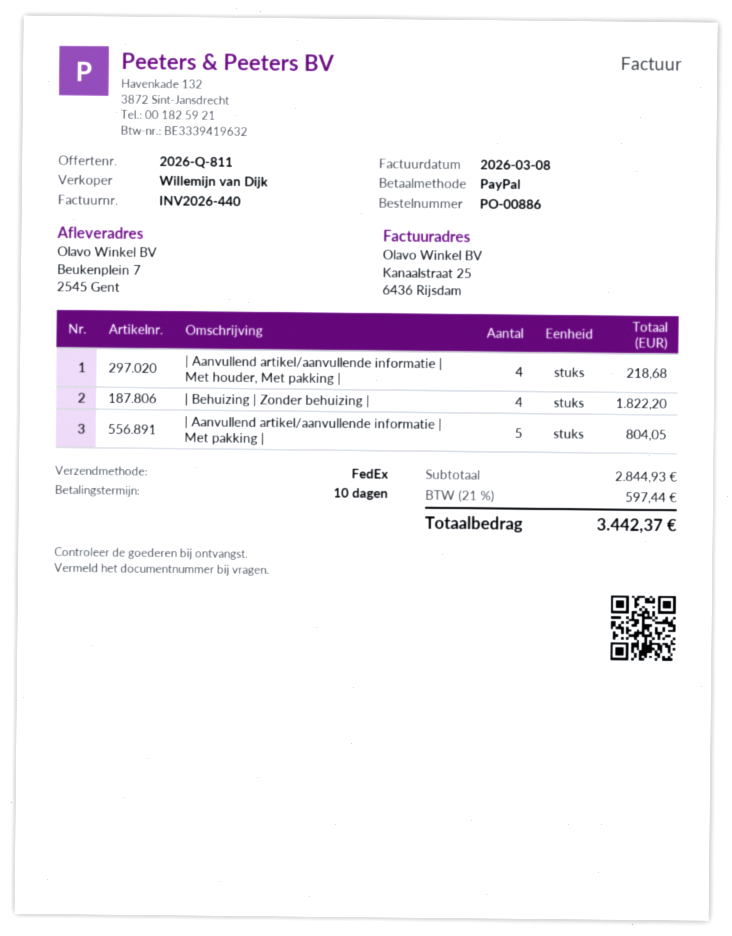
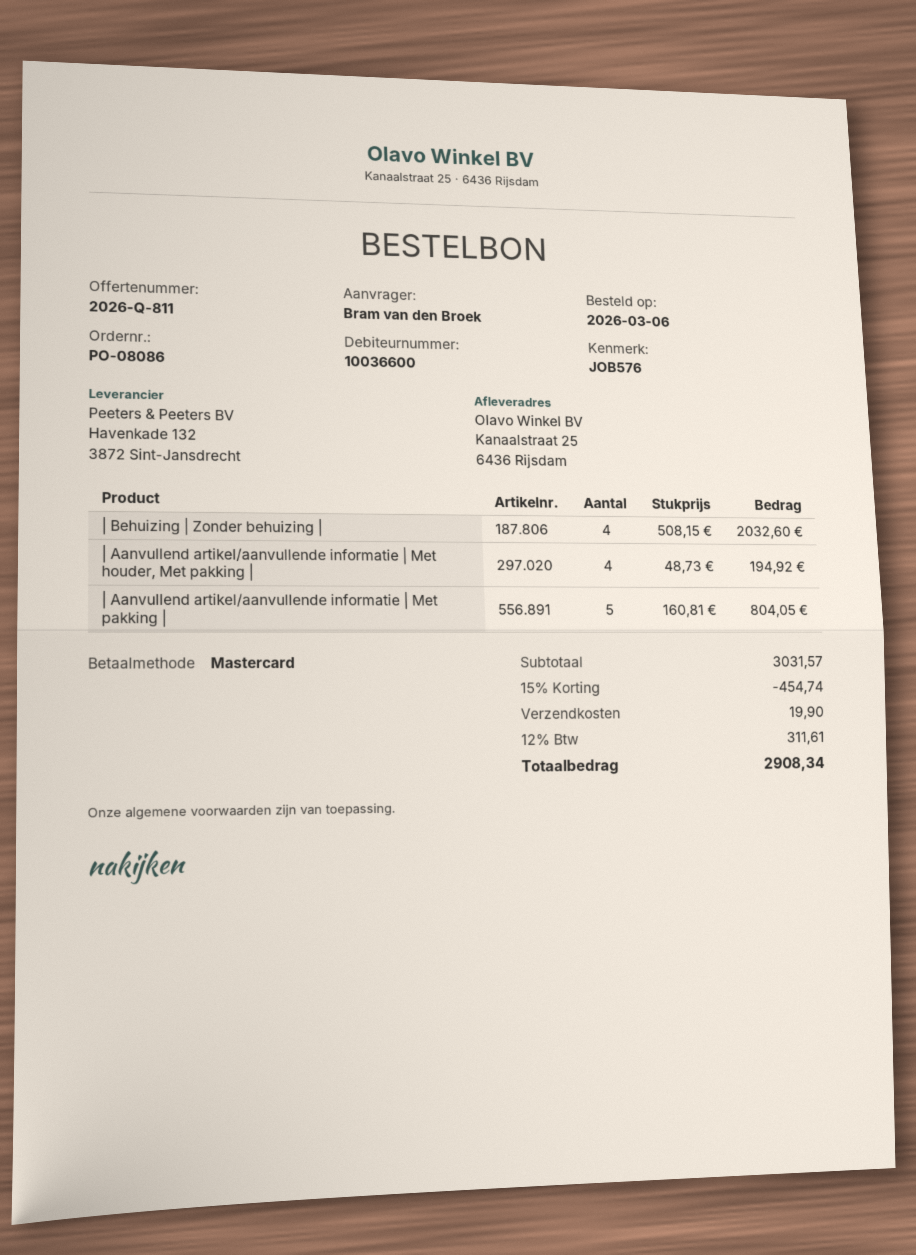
order number: PO-00886 -> PO-08086
payment method: PayPal -> Mastercard
ship to: Beukenplein 7, 2545 Gent -> Kanaalstraat 25, 6436 Rijsdam
| Aanvullend artikel/aanvullende informatie | Met houder, Met pakking |: 4 for 218.68 -> 4 for 194.92
| Behuizing | Zonder behuizing |: 4 for 1822.20 -> 4 for 2032.60
subtotal: 2844.93 -> 3031.57
discount: none -> 15% = 454.74
shipping: none -> 19.90
tax: 21% = 597.44 -> 12% = 311.61
total: 3442.37 -> 2908.34

